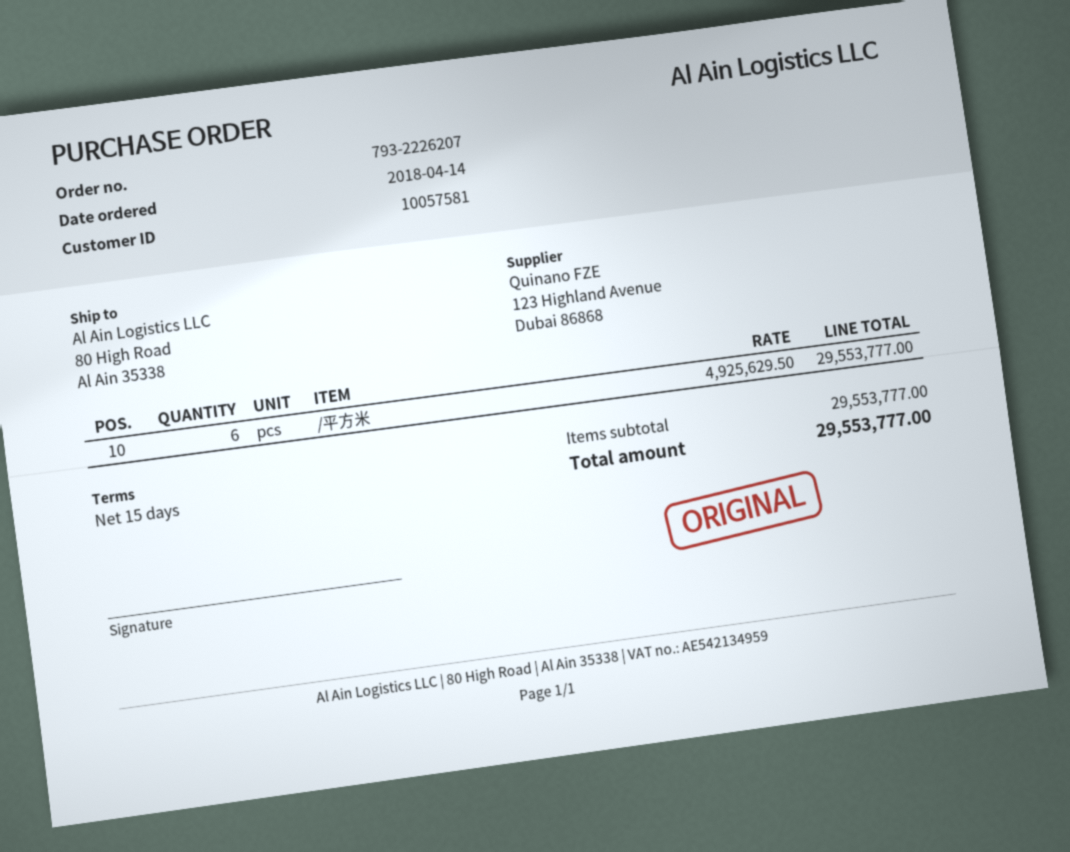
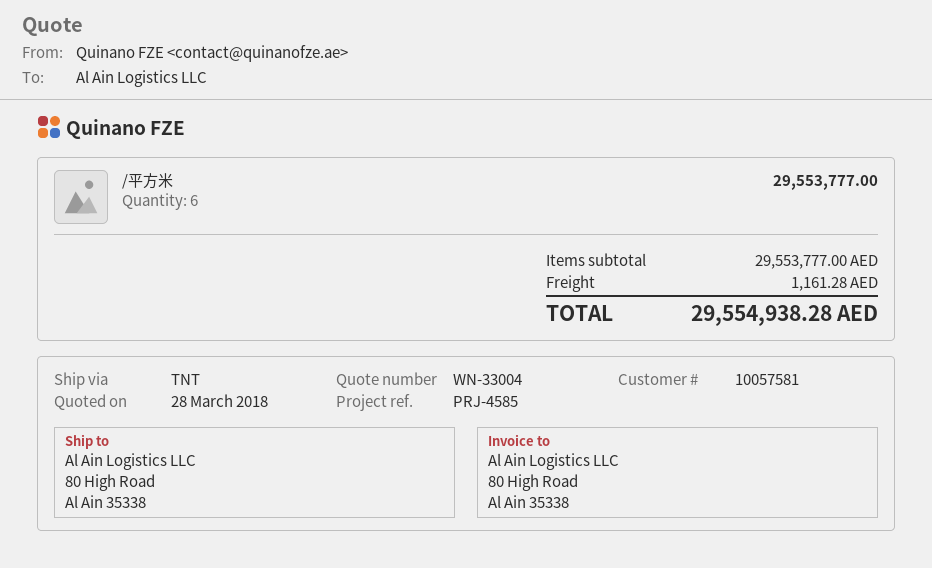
shipping: none -> 1161.28
total: 29553777.00 -> 29554938.28

